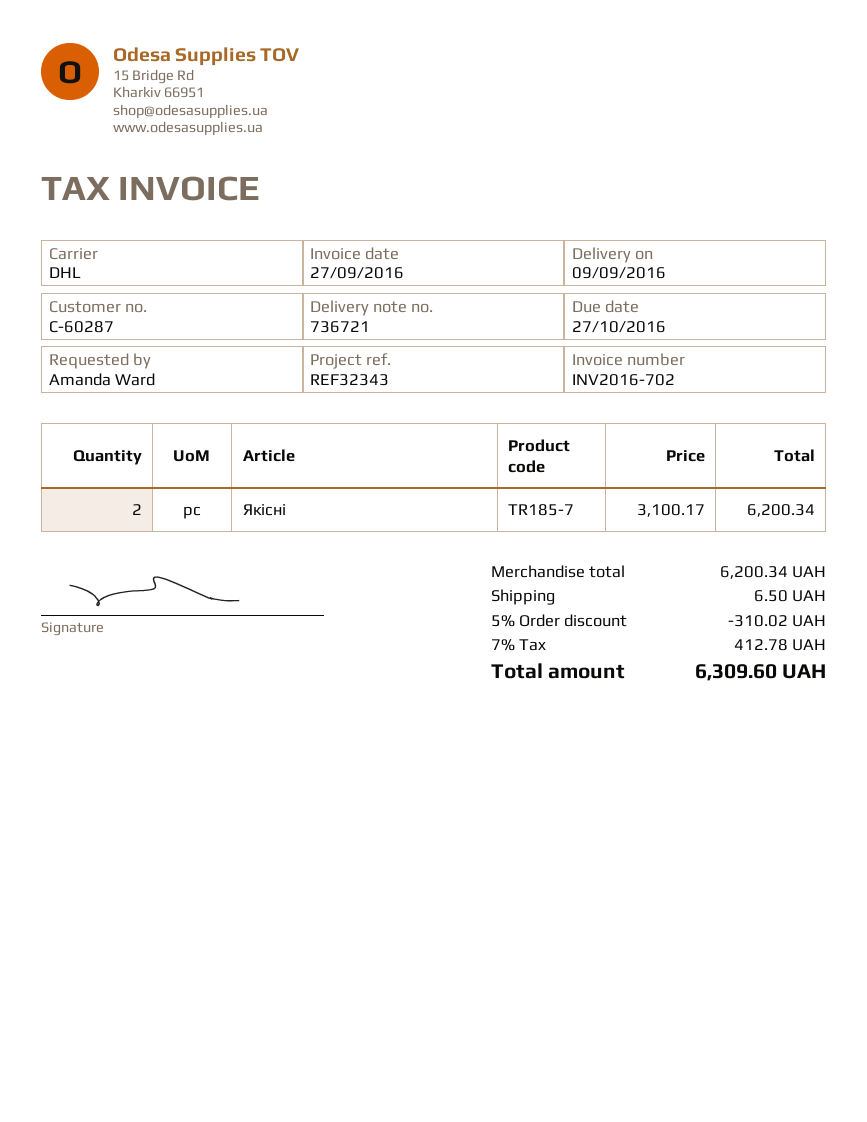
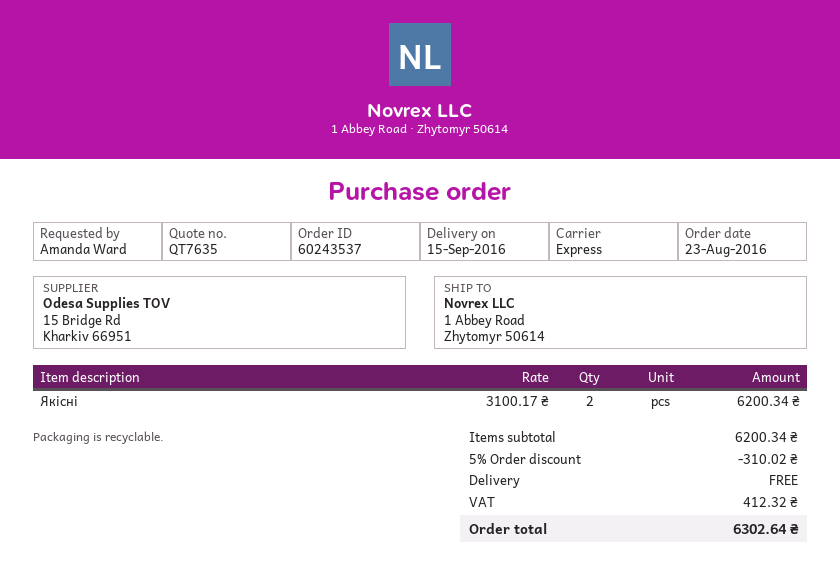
delivery date: 2016-09-09 -> 2016-09-15
shipping method: DHL -> express
shipping: 6.50 -> 0.00
tax: 412.78 -> 412.32
total: 6309.60 -> 6302.64

